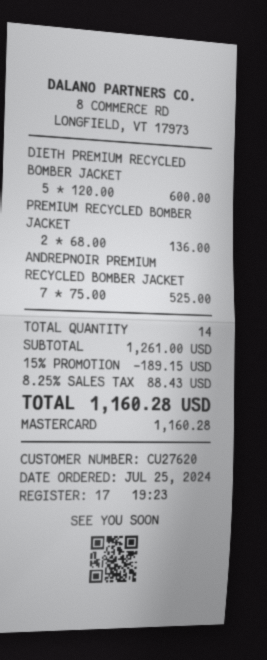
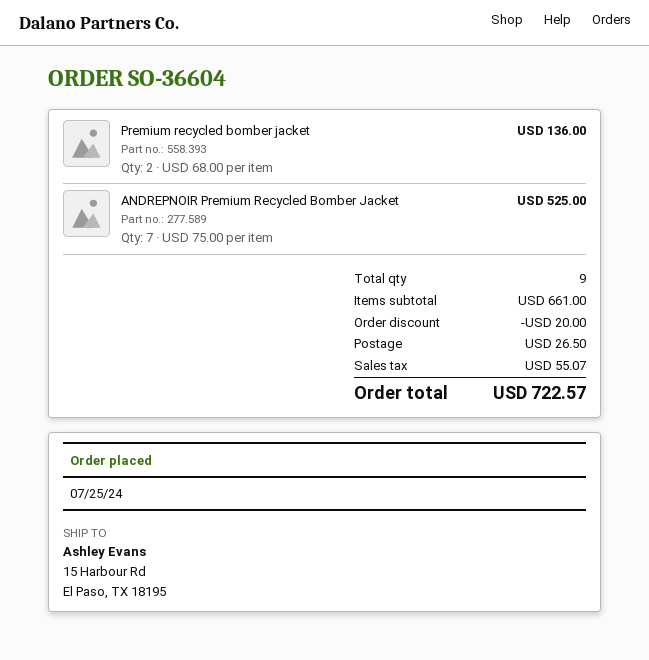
DIETH PREMIUM RECYCLED BOMBER JACKET: 5 x 120.00 = 600.00 -> none
total quantity: 14 -> 9
subtotal: 1261.00 -> 661.00
discount: 189.15 -> 20.00
shipping: none -> 26.50
tax: 88.43 -> 55.07
total: 1160.28 -> 722.57

